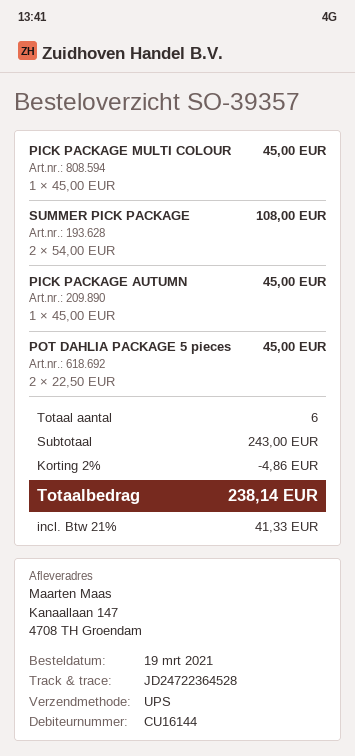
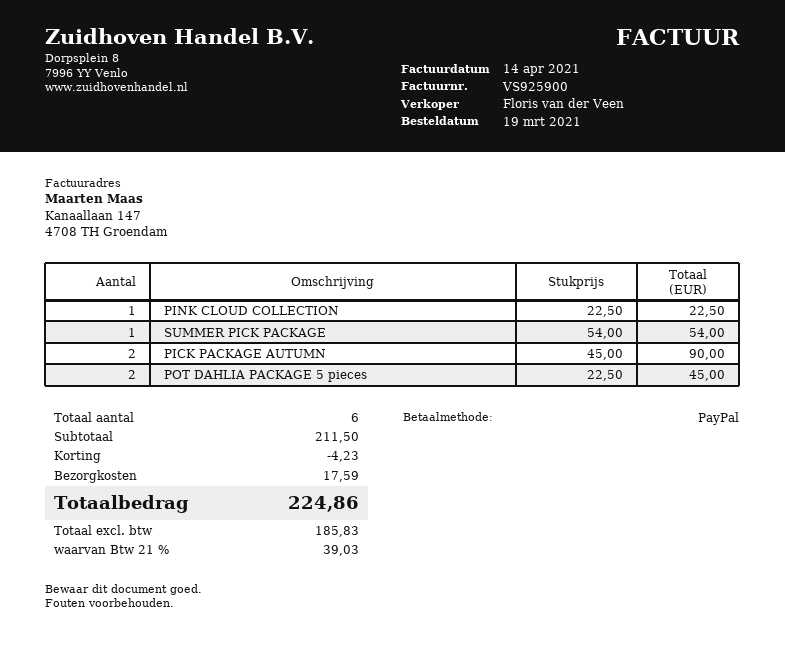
PICK PACKAGE MULTI COLOUR: 1 x 45.00 = 45.00 -> none
SUMMER PICK PACKAGE: 2 x 54.00 = 108.00 -> 1 x 54.00 = 54.00
PICK PACKAGE AUTUMN: 1 x 45.00 = 45.00 -> 2 x 45.00 = 90.00
PINK CLOUD COLLECTION: none -> 1 x 22.50 = 22.50
subtotal: 243.00 -> 211.50
discount: 4.86 -> 4.23
shipping: none -> 17.59
tax: 21% = 41.33 -> 21% = 39.03
total: 238.14 -> 224.86

